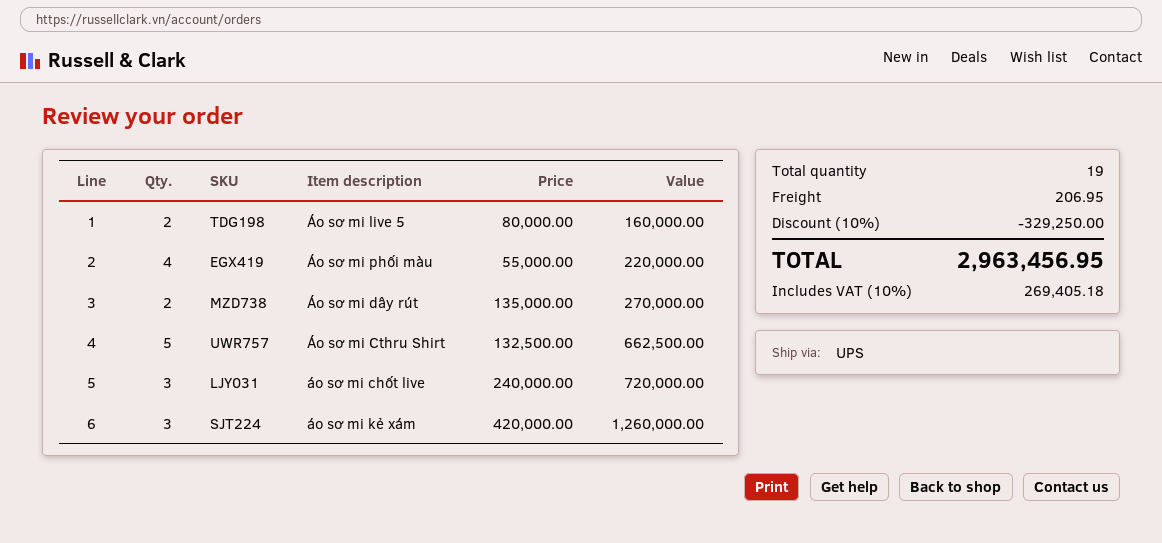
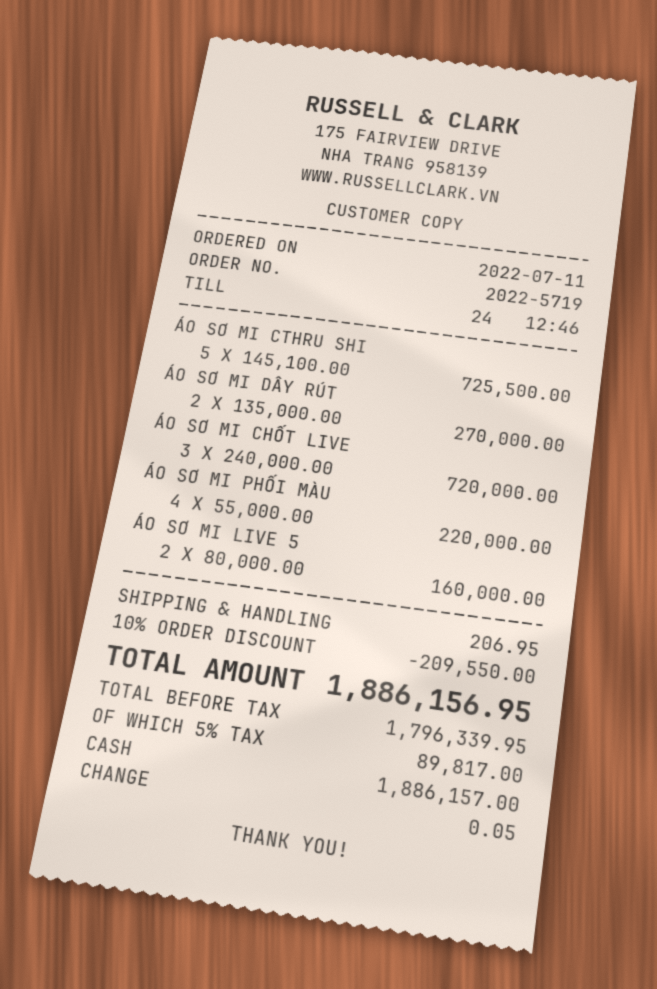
Áo sơ mi Cthru Shirt: 5 x 132500.00 = 662500.00 -> 5 x 145100.00 = 725500.00
áo sơ mi kẻ xám: 3 x 420000.00 = 1260000.00 -> none
discount: 10% = 329250.00 -> 10% = 209550.00
tax: 10% = 269405.18 -> 5% = 89817.00
total: 2963456.95 -> 1886156.95

